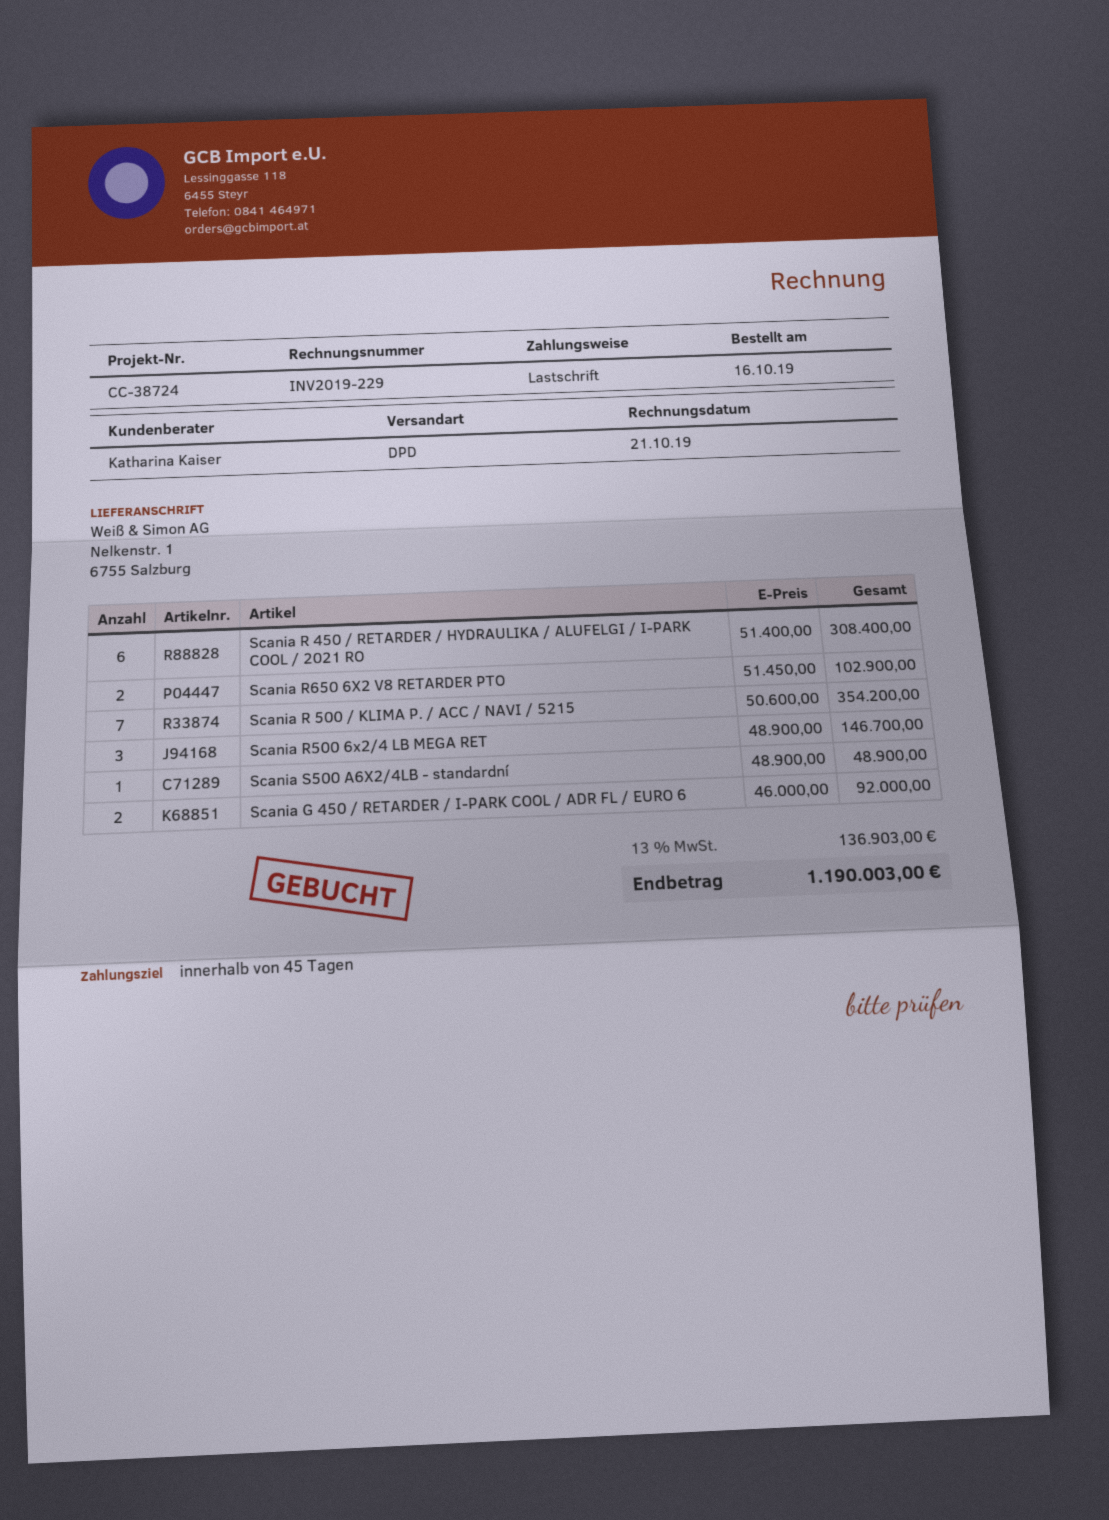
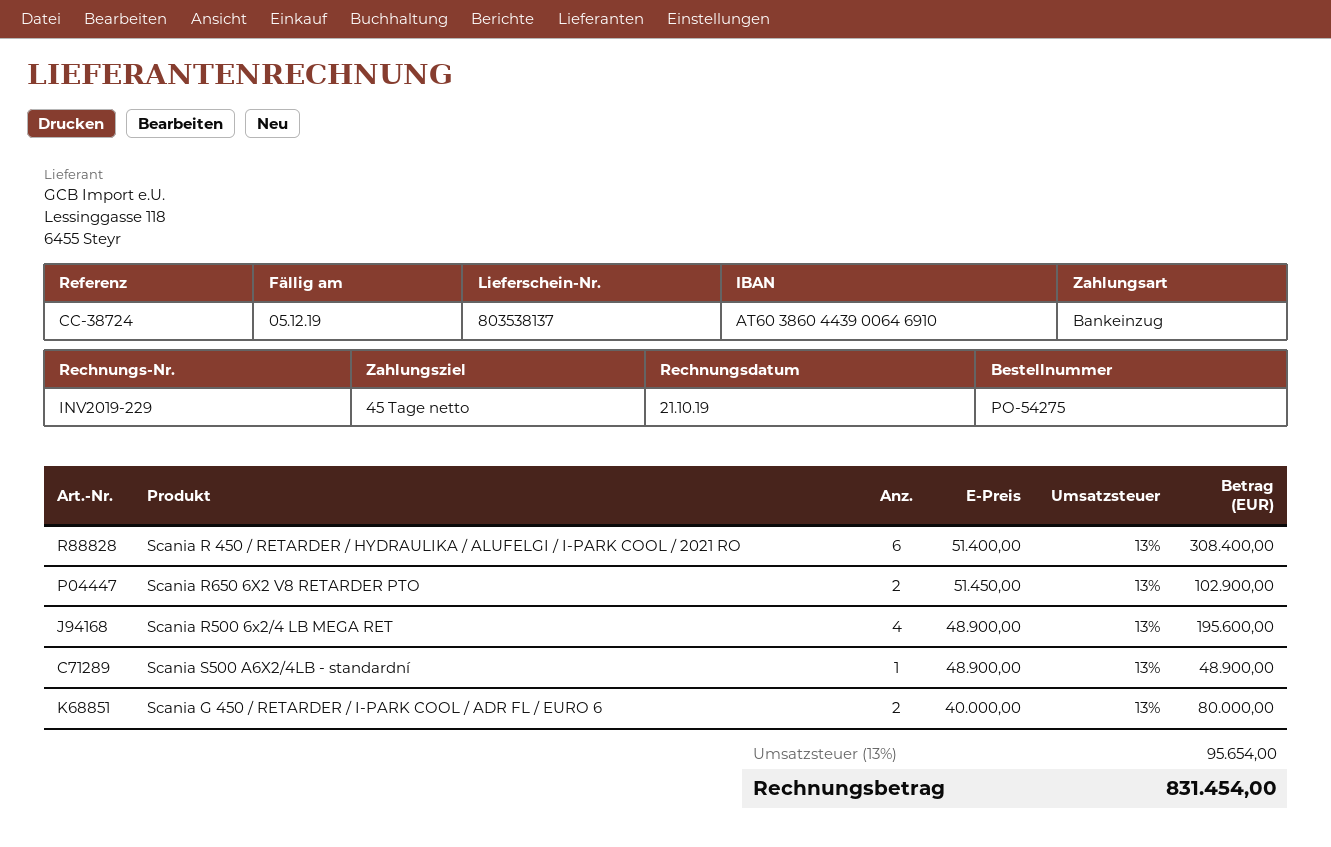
Scania R 500 / KLIMA P. / ACC / NAVI / 5215: 7 x 50600.00 = 354200.00 -> none
Scania R500 6x2/4 LB MEGA RET: 3 x 48900.00 = 146700.00 -> 4 x 48900.00 = 195600.00
Scania G 450 / RETARDER / I-PARK COOL / ADR FL / EURO 6: 2 x 46000.00 = 92000.00 -> 2 x 40000.00 = 80000.00
tax: 13% = 136903.00 -> 13% = 95654.00
total: 1190003.00 -> 831454.00

